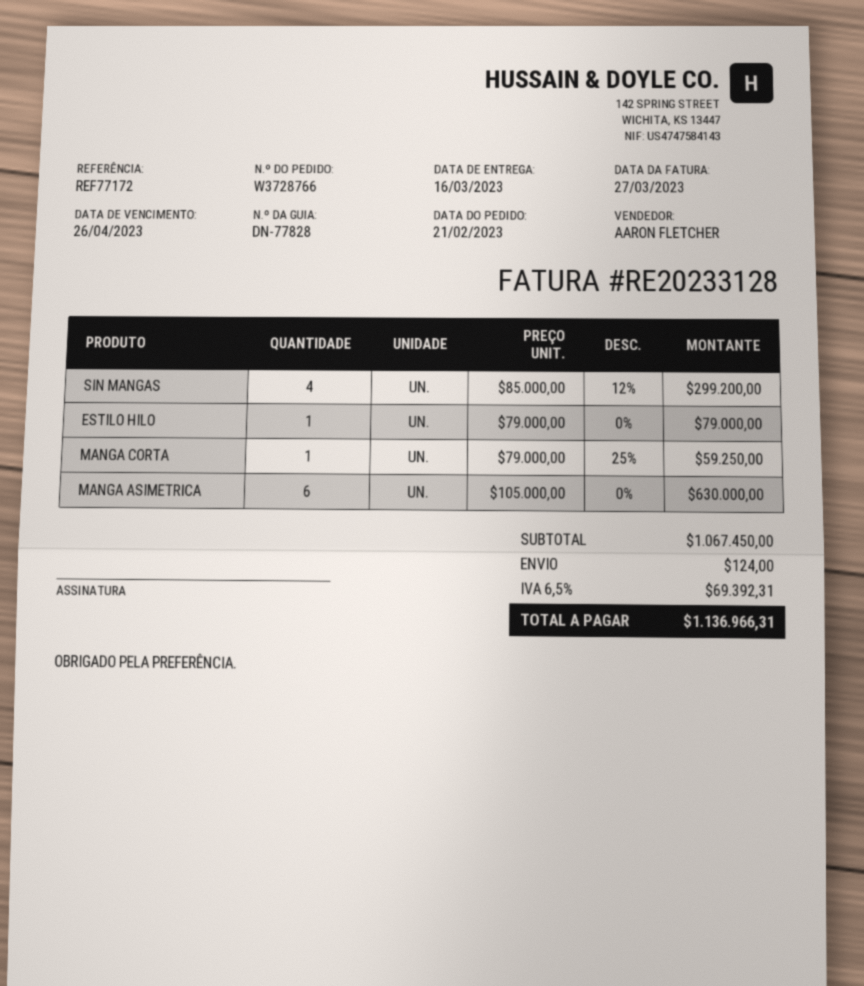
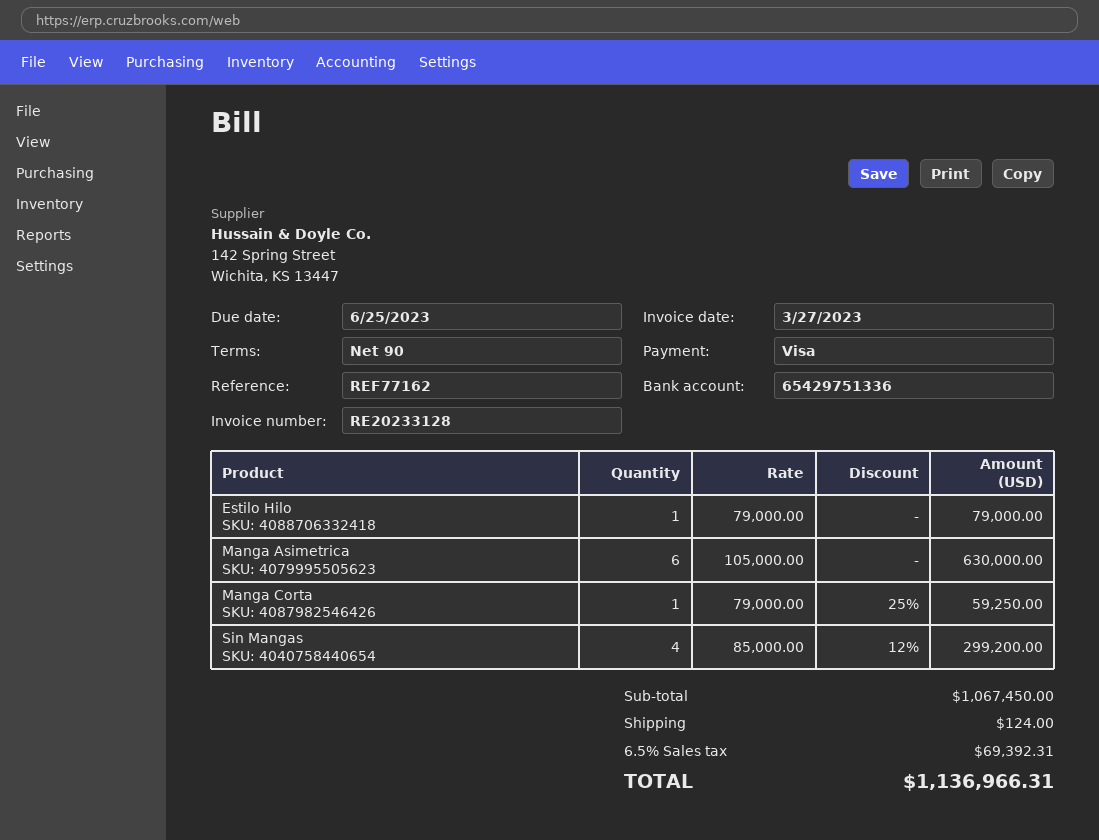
due date: 2023-04-26 -> 2023-06-25
reference: REF77172 -> REF77162

